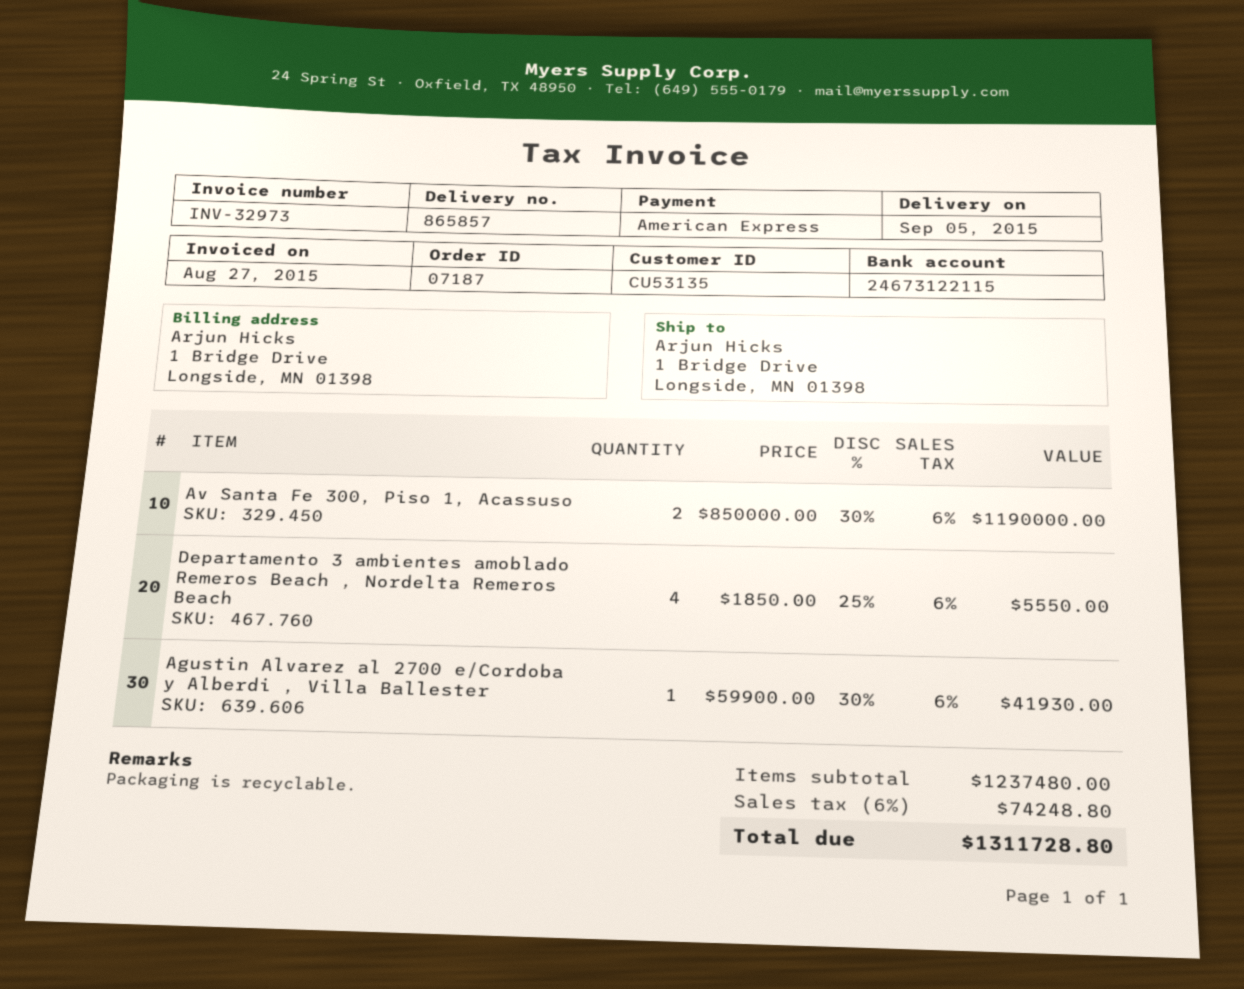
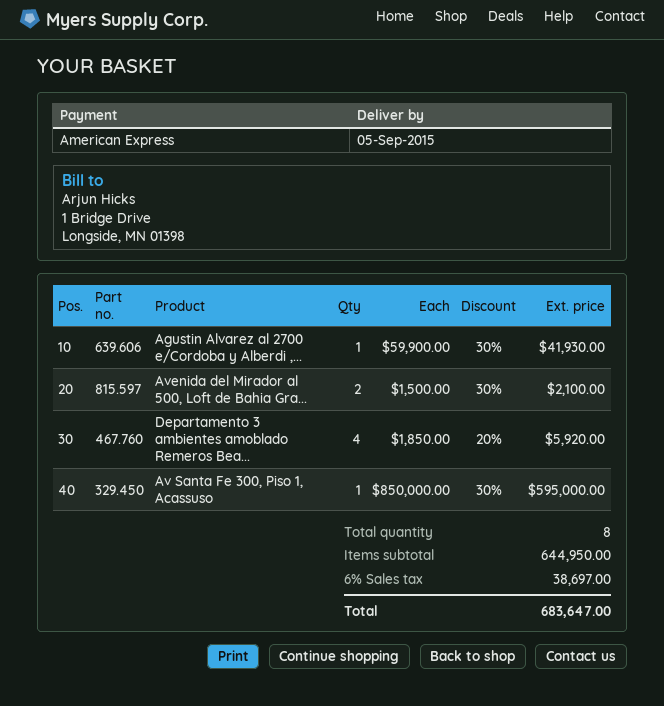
Av Santa Fe 300, Piso 1, Acassuso: 2 x 850000.00 - 30% = 1190000.00 -> 1 x 850000.00 - 30% = 595000.00
Departamento 3 ambientes amoblado Remeros Beach , Nordelta Remeros Beach: 4 x 1850.00 - 25% = 5550.00 -> 4 x 1850.00 - 20% = 5920.00
Avenida del Mirador al 500, Loft de Bahia Gra...: none -> 2 x 1500.00 - 30% = 2100.00
subtotal: 1237480.00 -> 644950.00
tax: 6% = 74248.80 -> 6% = 38697.00
total: 1311728.80 -> 683647.00

